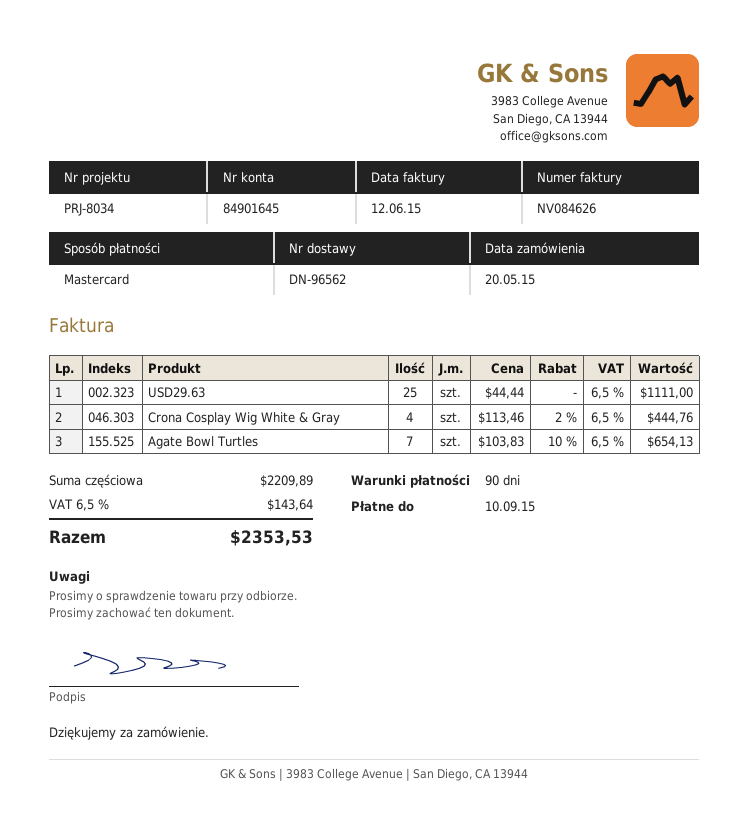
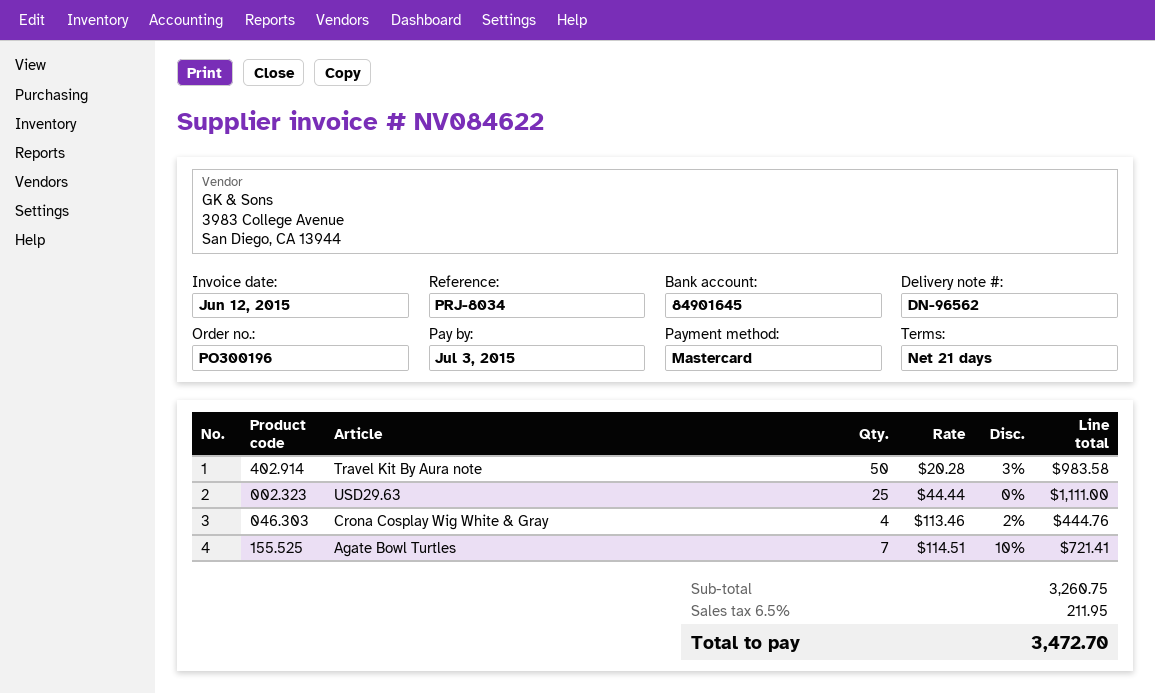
invoice number: NV084626 -> NV084622
payment terms: 90 days -> 21 days
due date: 2015-09-10 -> 2015-07-03
Agate Bowl Turtles: 7 x 103.83 - 10% = 654.13 -> 7 x 114.51 - 10% = 721.41
Travel Kit By Aura note: none -> 50 x 20.28 - 3% = 983.58
subtotal: 2209.89 -> 3260.75
tax: 6.5% = 143.64 -> 6.5% = 211.95
total: 2353.53 -> 3472.70

